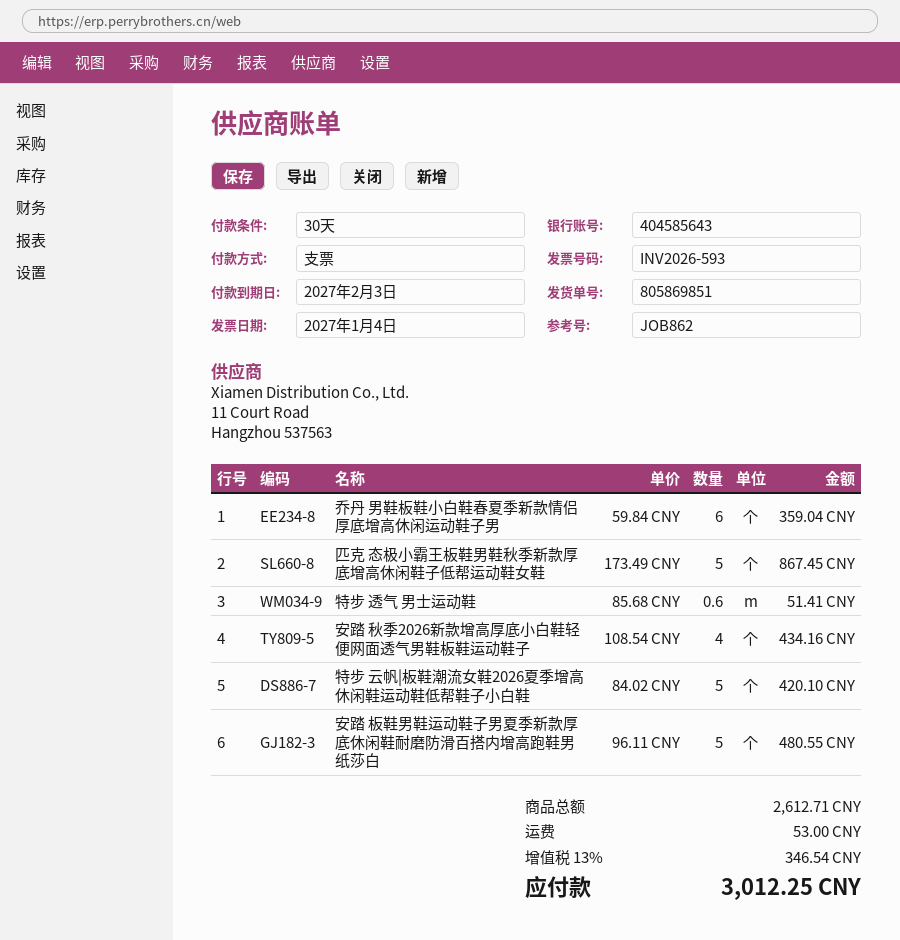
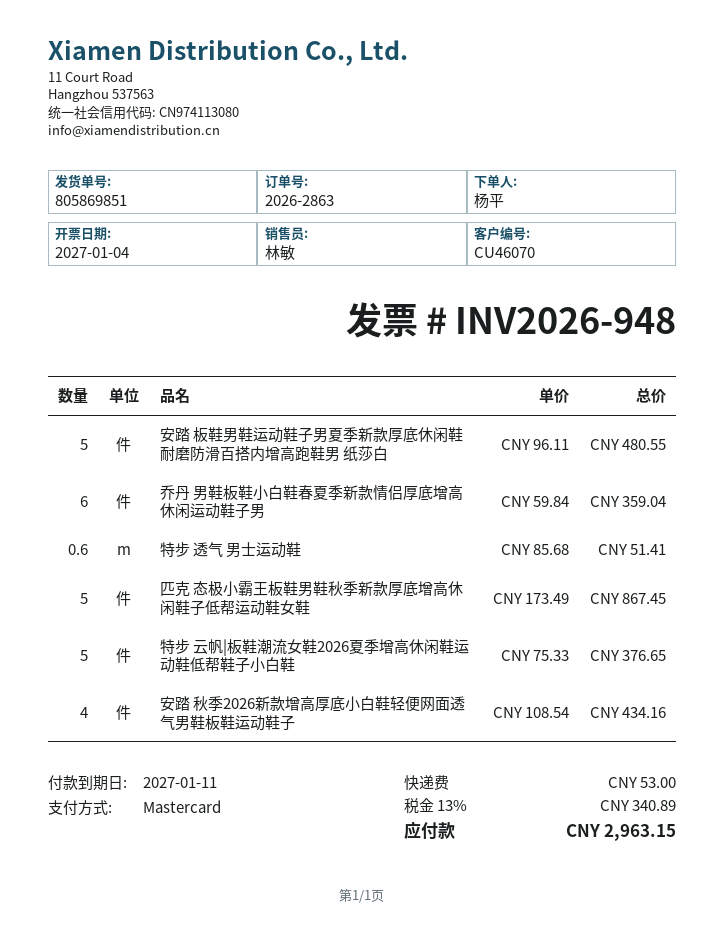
invoice number: INV2026-593 -> INV2026-948
due date: 2027-02-03 -> 2027-01-11
payment method: cheque -> Mastercard
特步 云帆|板鞋潮流女鞋2026夏季增高休闲鞋运动鞋低帮鞋子小白鞋: 5 x 84.02 = 420.10 -> 5 x 75.33 = 376.65
tax: 13% = 346.54 -> 13% = 340.89
total: 3012.25 -> 2963.15

